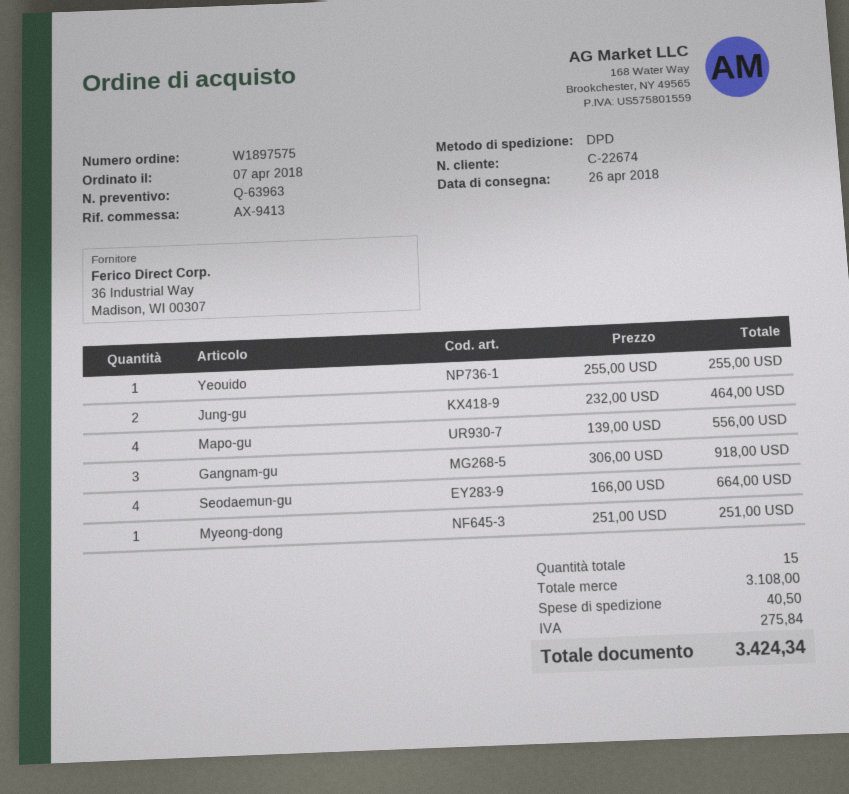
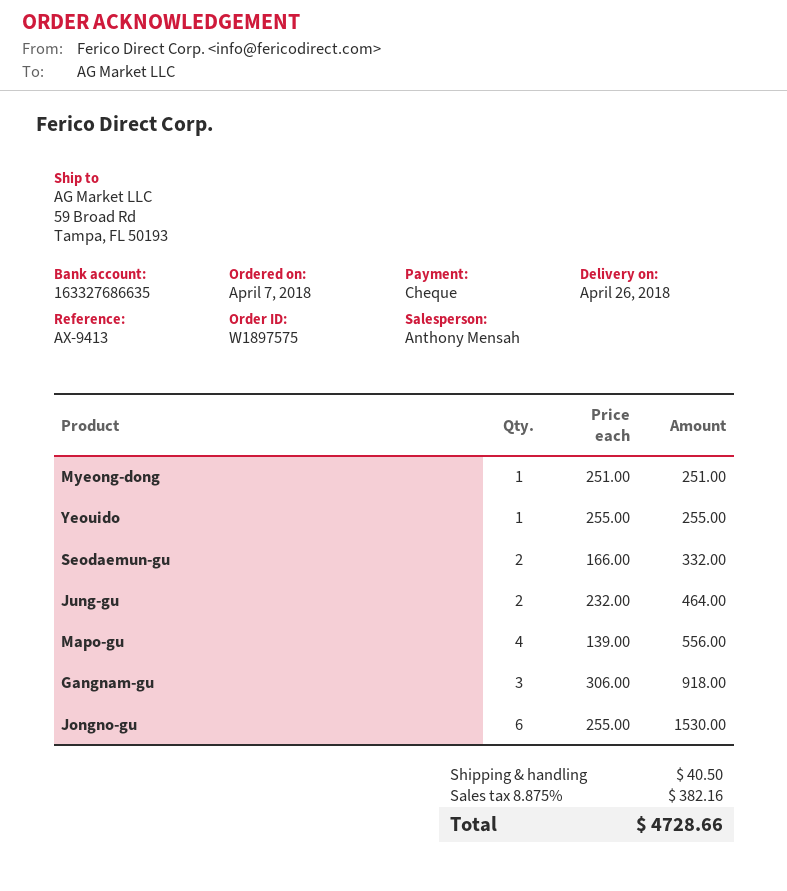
Seodaemun-gu: 4 x 166.00 = 664.00 -> 2 x 166.00 = 332.00
Jongno-gu: none -> 6 x 255.00 = 1530.00
tax: 275.84 -> 382.16
total: 3424.34 -> 4728.66

